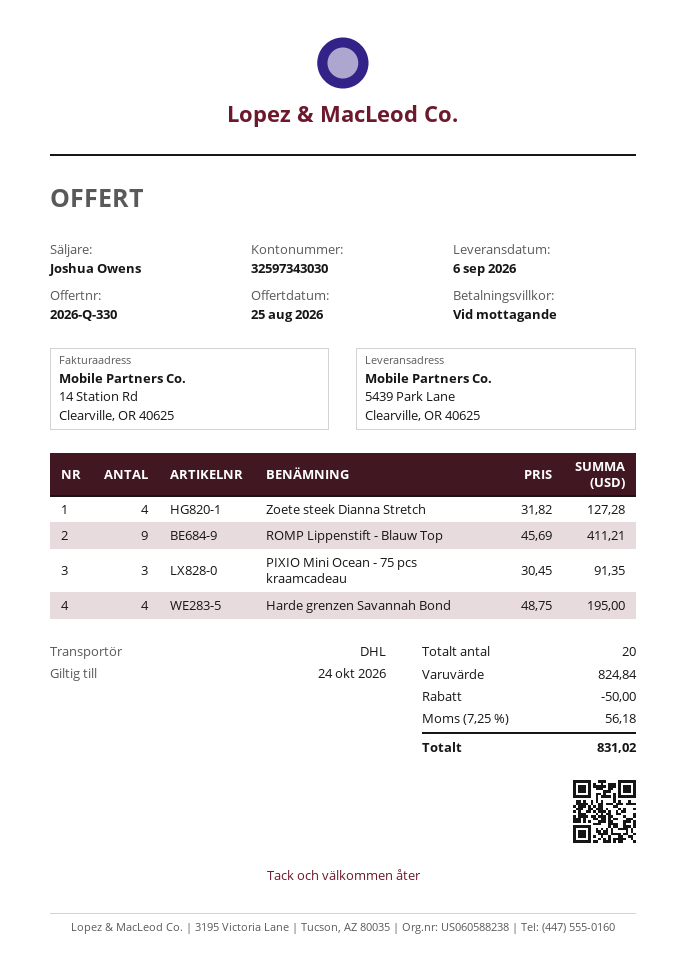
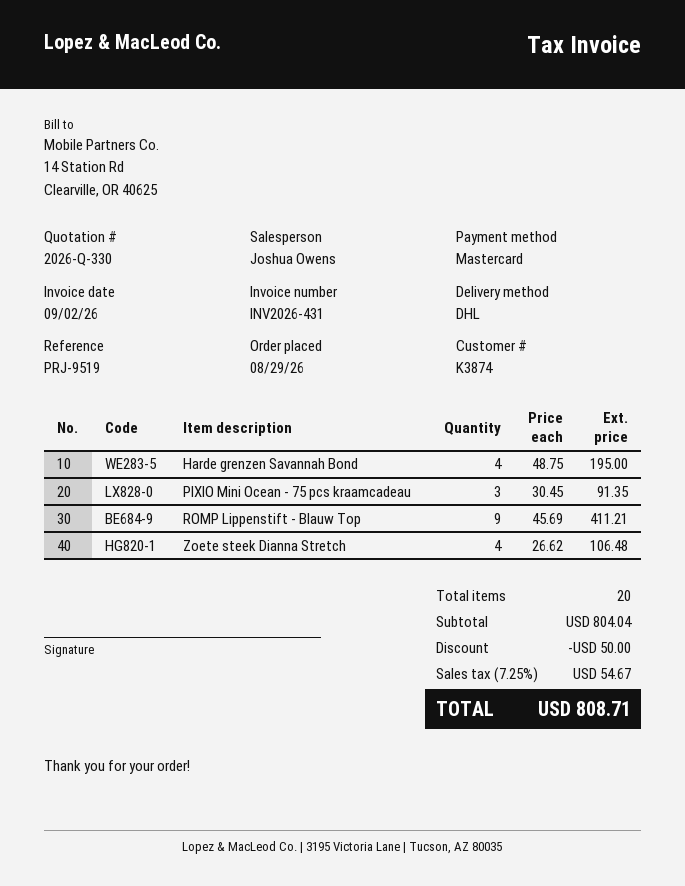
Zoete steek Dianna Stretch: 4 x 31.82 = 127.28 -> 4 x 26.62 = 106.48
subtotal: 824.84 -> 804.04
tax: 7.25% = 56.18 -> 7.25% = 54.67
total: 831.02 -> 808.71

